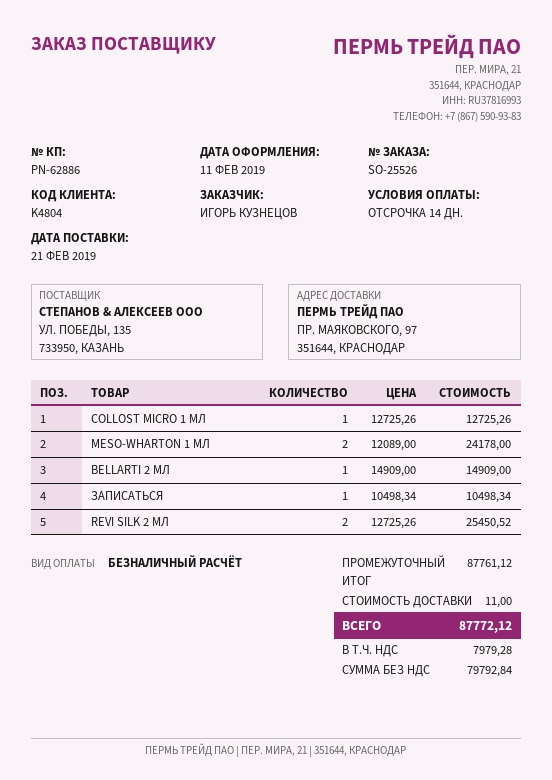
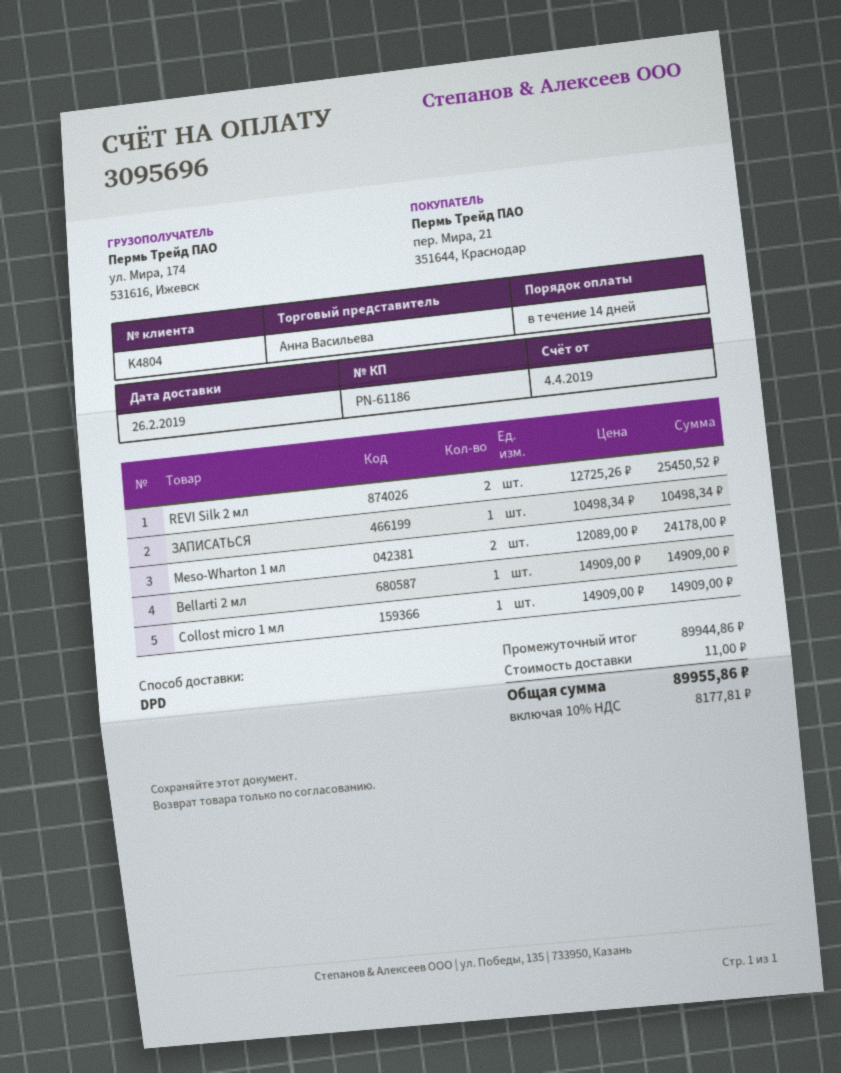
quote number: PN-62886 -> PN-61186
delivery date: 2019-02-21 -> 2019-02-26
ship to: ПР. МАЯКОВСКОГО, 97, 351644, КРАСНОДАР -> ул. Мира, 174, 531616, Ижевск
COLLOST MICRO 1 МЛ: 1 x 12725.26 = 12725.26 -> 1 x 14909.00 = 14909.00
subtotal: 87761.12 -> 89944.86
tax: 7979.28 -> 8177.81
total: 87772.12 -> 89955.86

